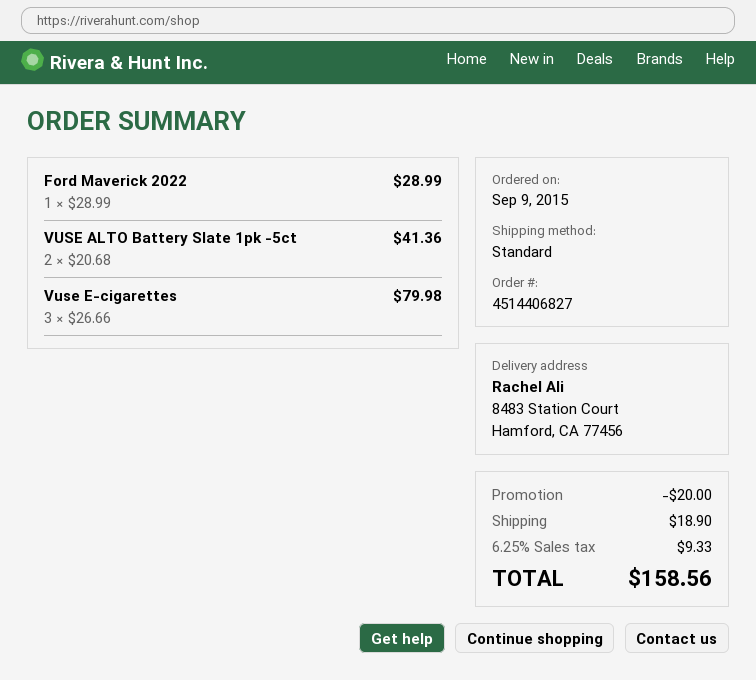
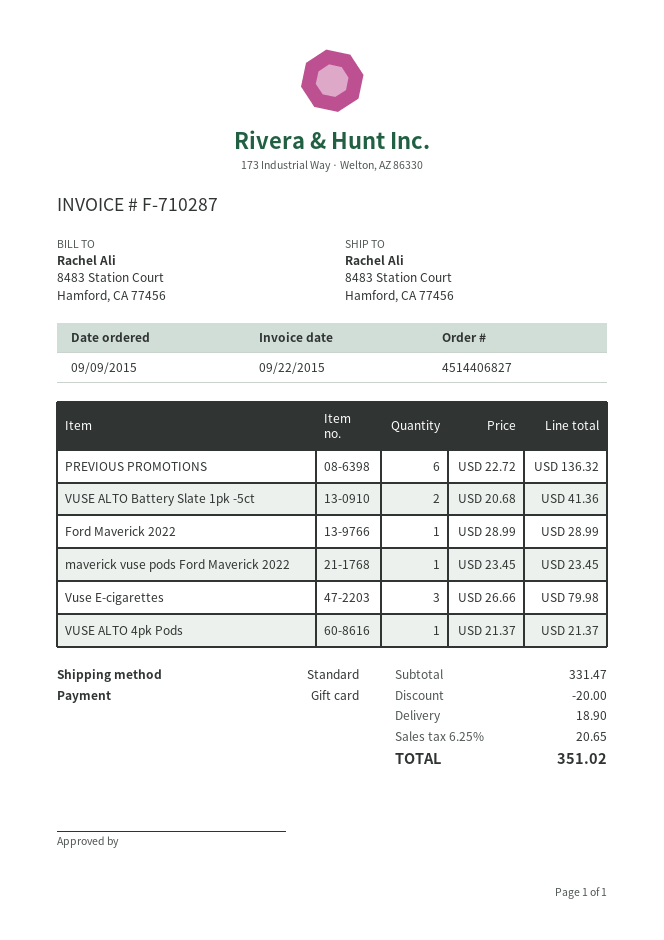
PREVIOUS PROMOTIONS: none -> 6 x 22.72 = 136.32
maverick vuse pods Ford Maverick 2022: none -> 1 x 23.45 = 23.45
VUSE ALTO 4pk Pods: none -> 1 x 21.37 = 21.37
tax: 6.25% = 9.33 -> 6.25% = 20.65
total: 158.56 -> 351.02

